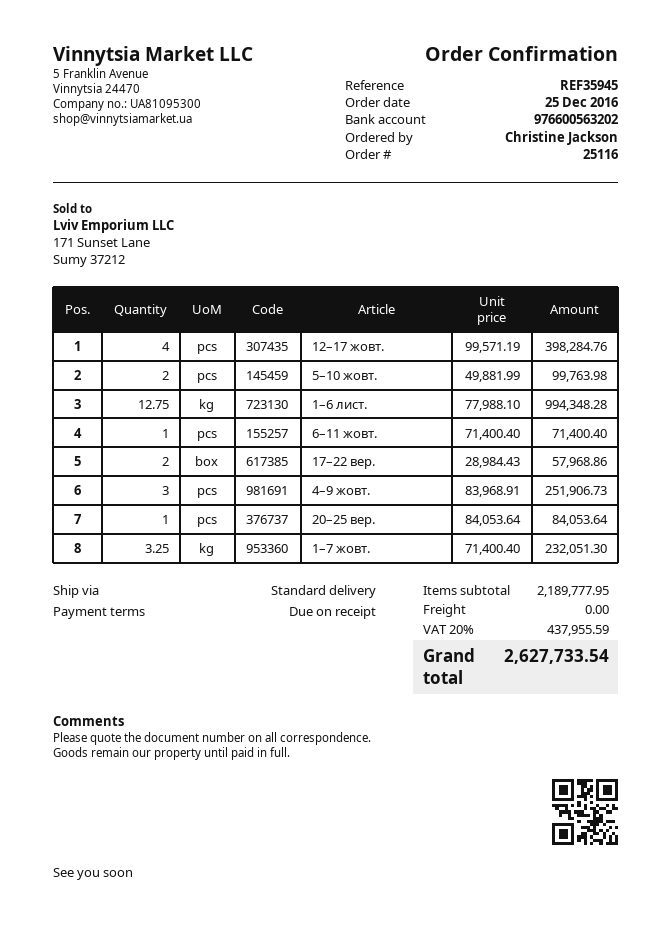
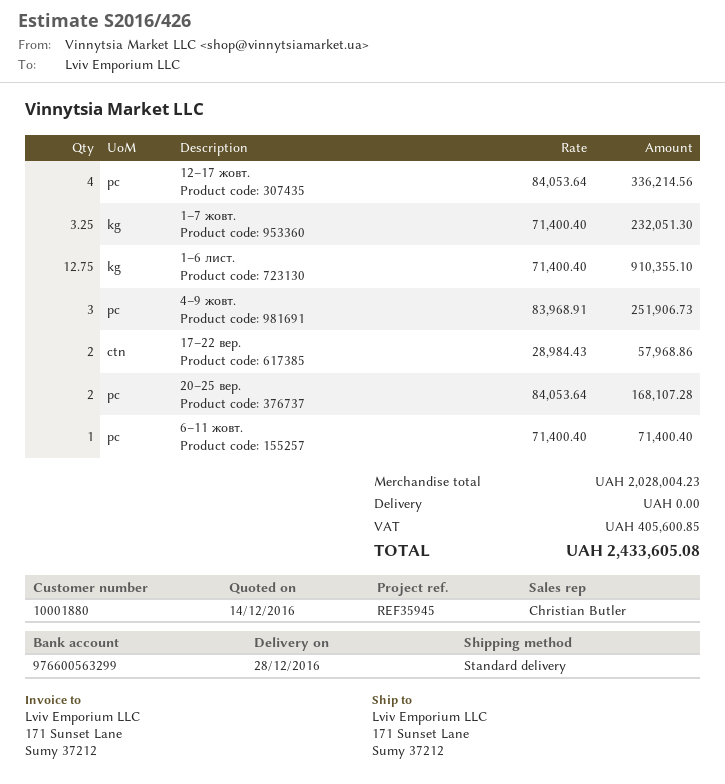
bank account: 976600563202 -> 976600563299
12–17 жовт.: 4 x 99571.19 = 398284.76 -> 4 x 84053.64 = 336214.56
5–10 жовт.: 2 x 49881.99 = 99763.98 -> none
1–6 лист.: 12.75 x 77988.10 = 994348.28 -> 12.75 x 71400.40 = 910355.10
20–25 вер.: 1 x 84053.64 = 84053.64 -> 2 x 84053.64 = 168107.28
subtotal: 2189777.95 -> 2028004.23
tax: 437955.59 -> 405600.85
total: 2627733.54 -> 2433605.08

